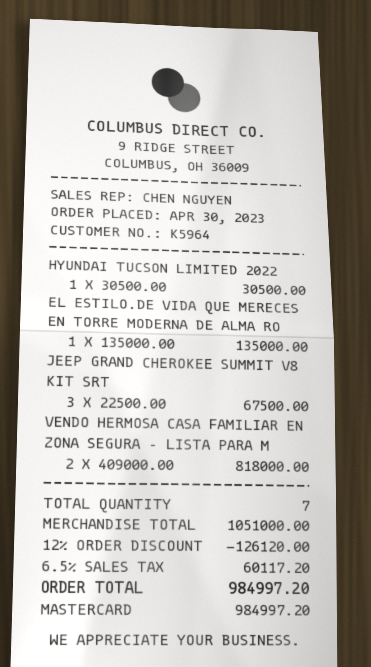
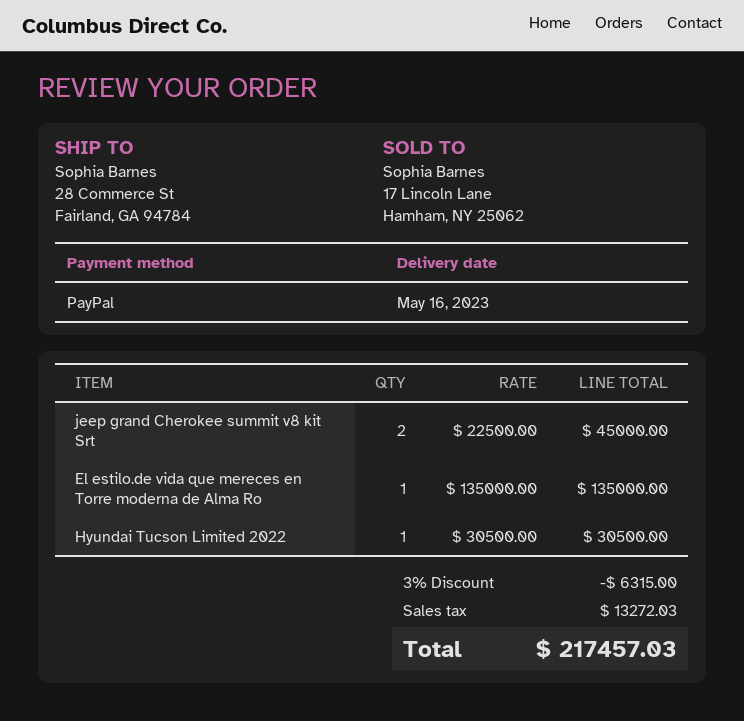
payment method: Mastercard -> PayPal
JEEP GRAND CHEROKEE SUMMIT V8 KIT SRT: 3 x 22500.00 = 67500.00 -> 2 x 22500.00 = 45000.00
VENDO HERMOSA CASA FAMILIAR EN ZONA SEGURA – LISTA PARA M: 2 x 409000.00 = 818000.00 -> none
discount: 12% = 126120.00 -> 3% = 6315.00
tax: 60117.20 -> 13272.03
total: 984997.20 -> 217457.03

